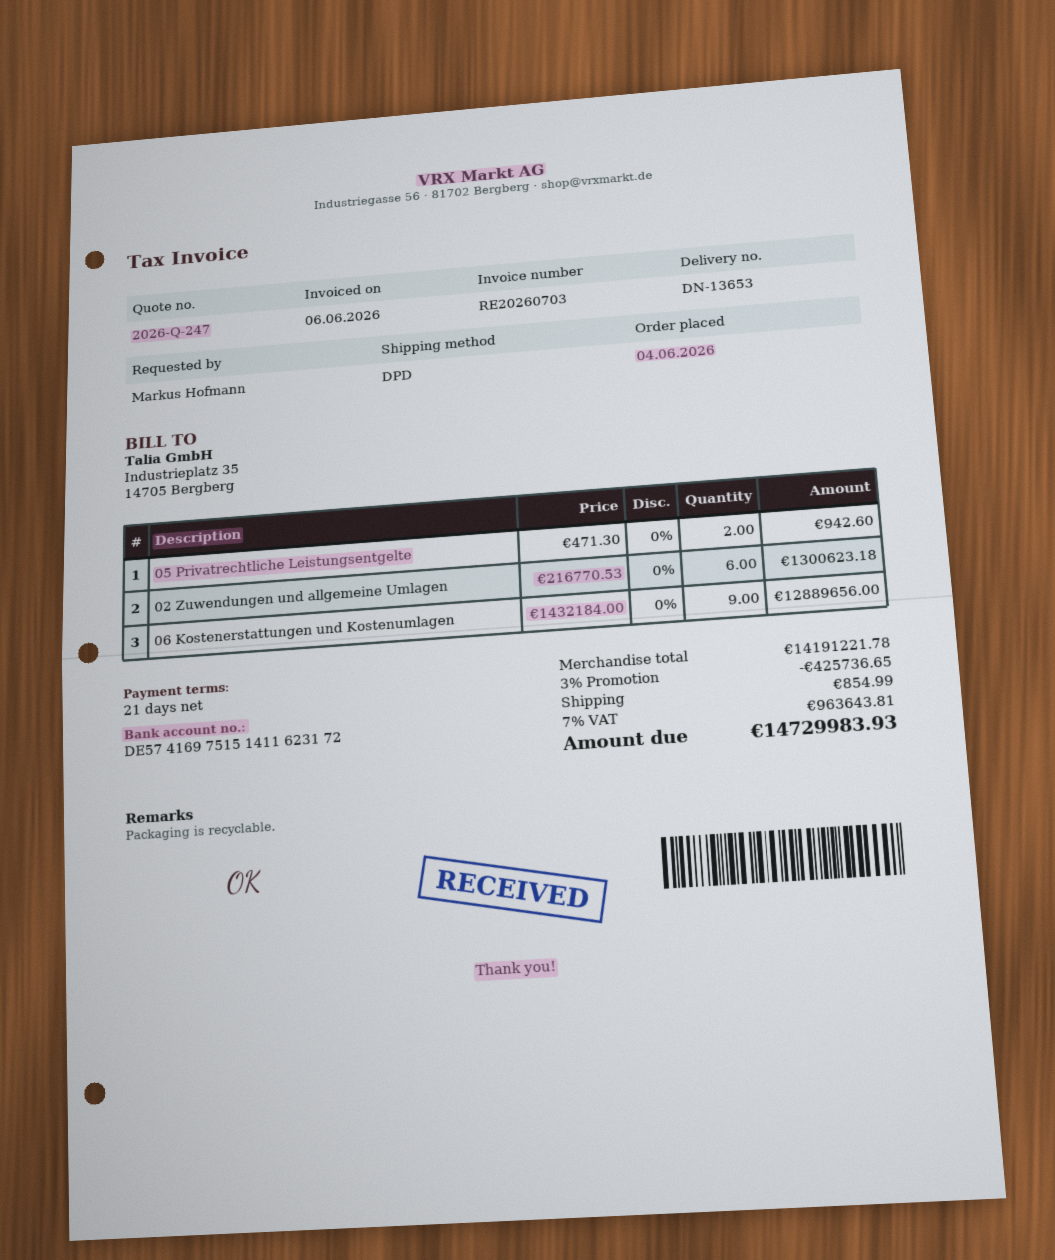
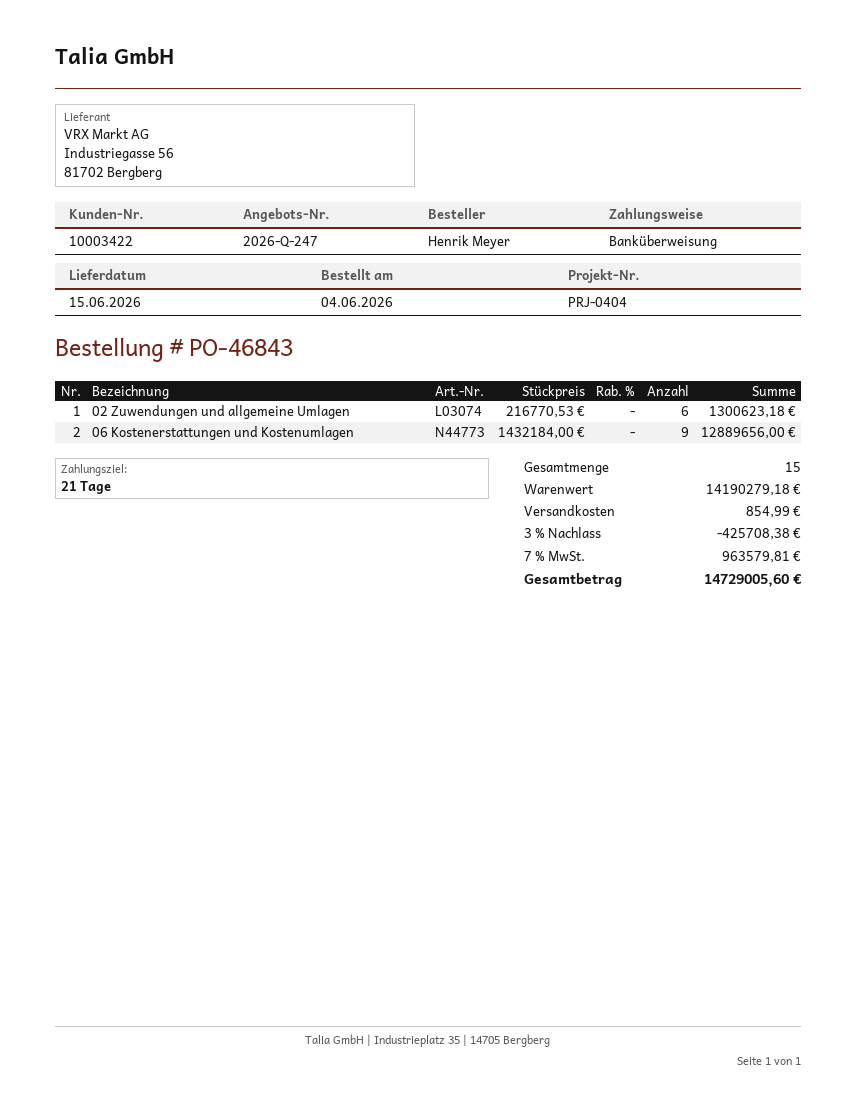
ordered by: Markus Hofmann -> Henrik Meyer
05 Privatrechtliche Leistungsentgelte: 2 x 471.30 = 942.60 -> none
subtotal: 14191221.78 -> 14190279.18
discount: 3% = 425736.65 -> 3% = 425708.38
tax: 7% = 963643.81 -> 7% = 963579.81
total: 14729983.93 -> 14729005.60

